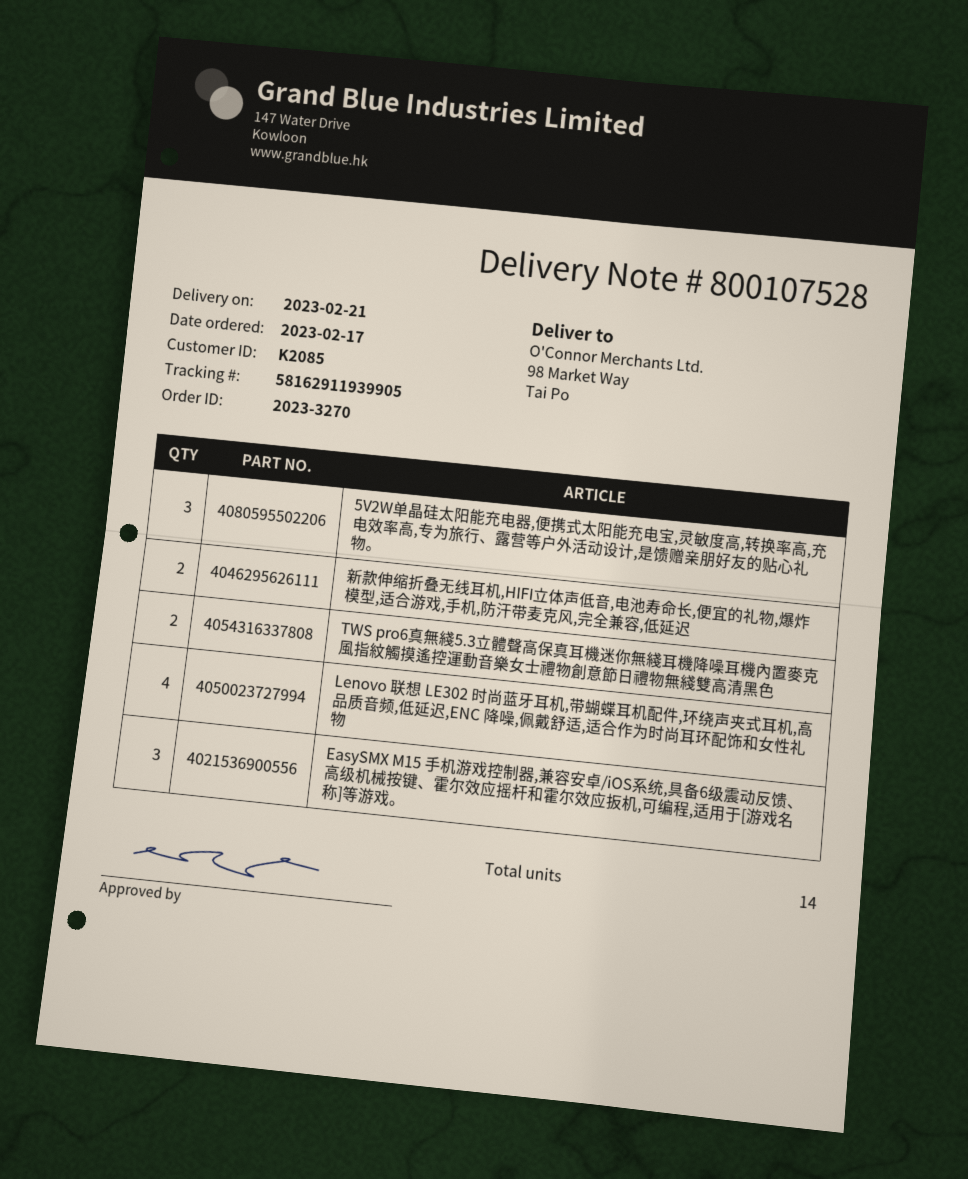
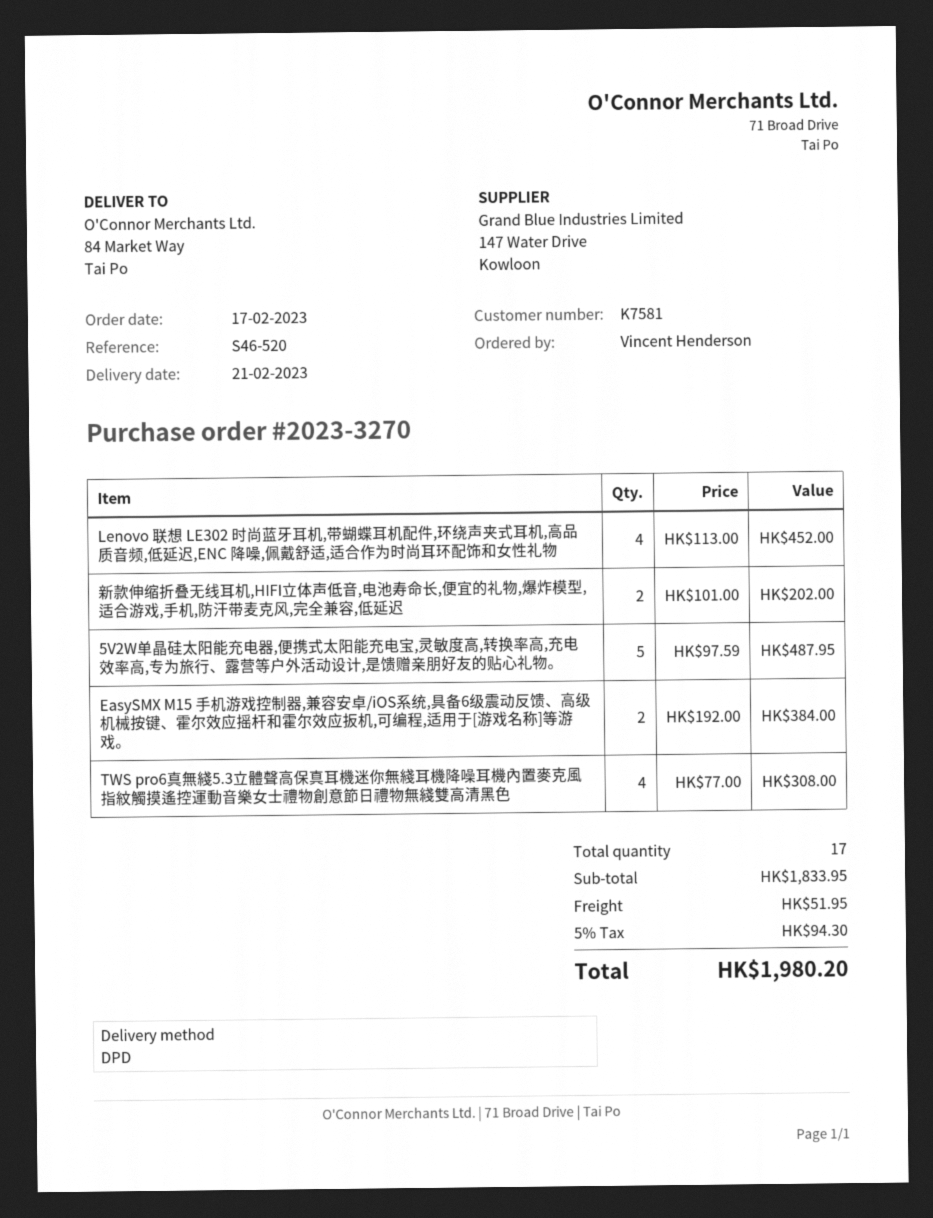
customer number: K2085 -> K7581
ship to: 98 Market Way, Tai Po -> 84 Market Way, Tai Po
5V2W单晶硅太阳能充电器,便携式太阳能充电宝,灵敏度高,转换率高,充电效率高,专为旅行、露营等户外活动设计,是馈赠亲朋好友的贴心礼物。: 3 -> 5
TWS pro6真無綫5.3立體聲高保真耳機迷你無綫耳機降噪耳機內置麥克風指紋觸摸遙控運動音樂女士禮物創意節日禮物無綫雙高清黑色: 2 -> 4
EasySMX M15 手机游戏控制器,兼容安卓/iOS系统,具备6级震动反馈、高级机械按键、霍尔效应摇杆和霍尔效应扳机,可编程,适用于[游戏名称]等游戏。: 3 -> 2
total quantity: 14 -> 17

